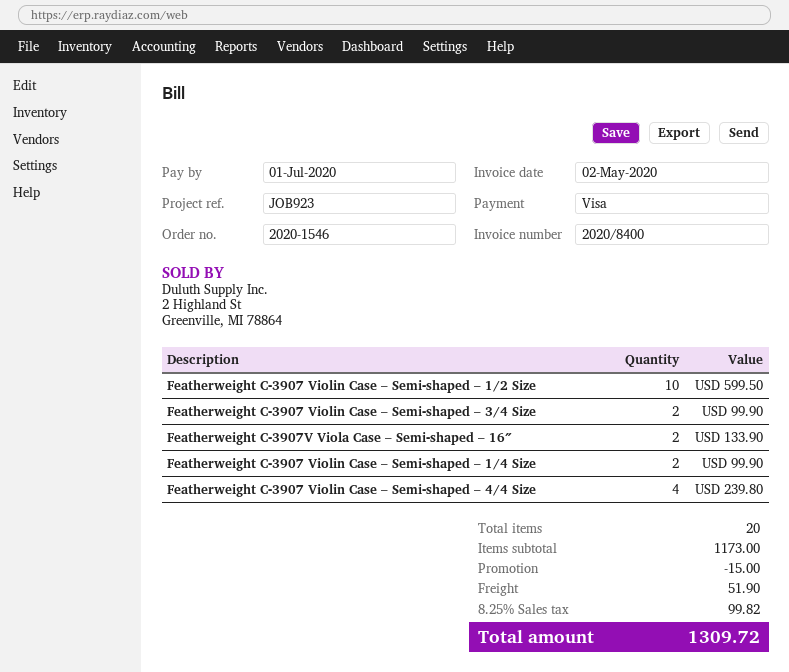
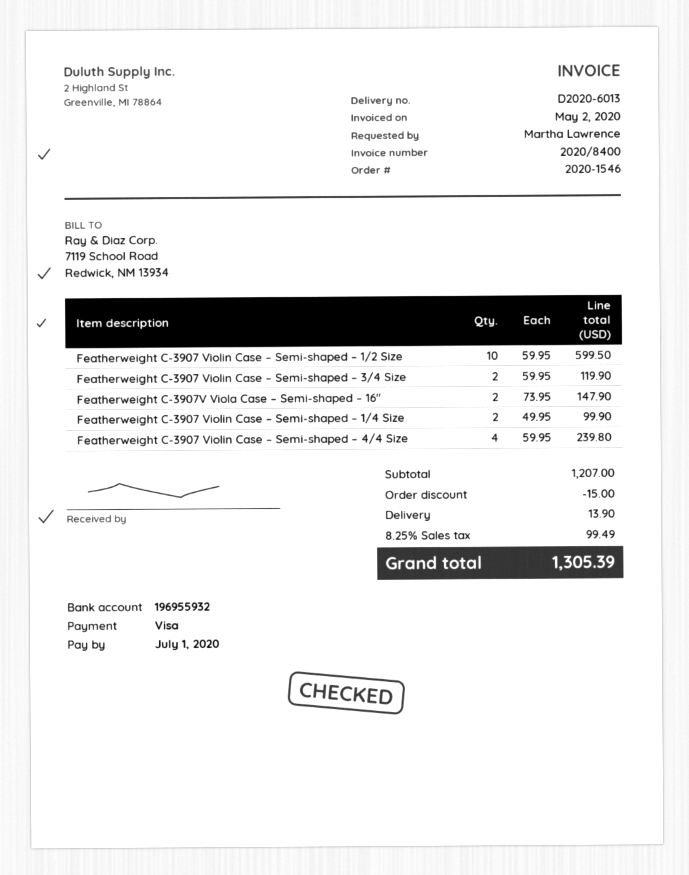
Featherweight C-3907 Violin Case – Semi-shaped – 3/4 Size: 2 for 99.90 -> 2 for 119.90
Featherweight C-3907V Viola Case – Semi-shaped – 16″: 2 for 133.90 -> 2 for 147.90
subtotal: 1173.00 -> 1207.00
shipping: 51.90 -> 13.90
tax: 8.25% = 99.82 -> 8.25% = 99.49
total: 1309.72 -> 1305.39

